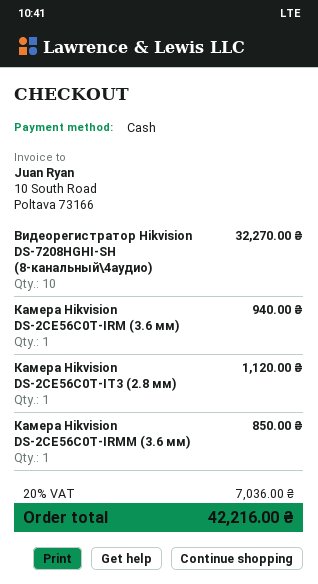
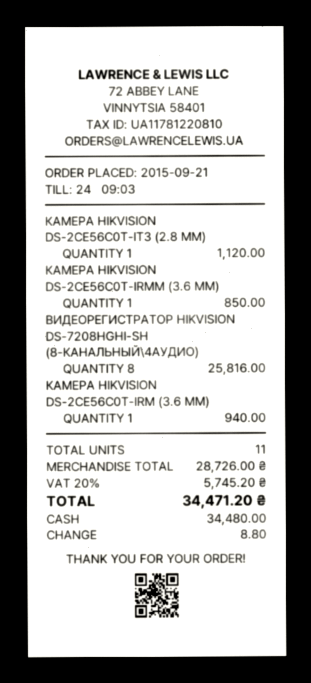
Видеорегистратор Hikvision DS-7208HGHI-SH (8-канальный\4аудио): 10 for 32270.00 -> 8 for 25816.00
tax: 20% = 7036.00 -> 20% = 5745.20
total: 42216.00 -> 34471.20

